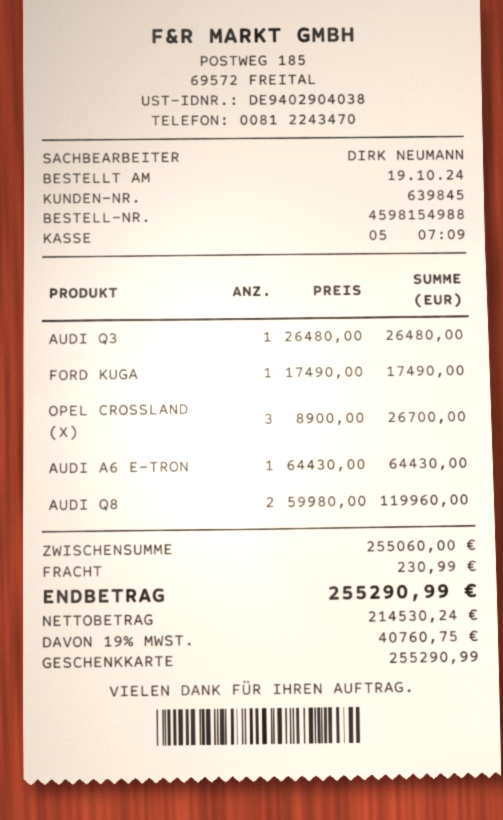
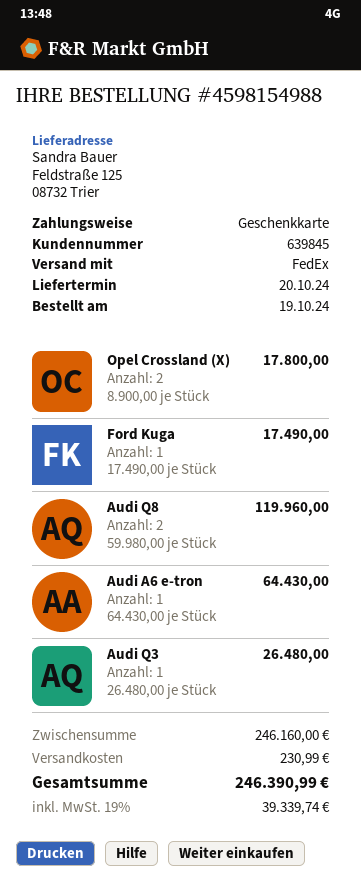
OPEL CROSSLAND (X): 3 x 8900.00 = 26700.00 -> 2 x 8900.00 = 17800.00
subtotal: 255060.00 -> 246160.00
tax: 19% = 40760.75 -> 19% = 39339.74
total: 255290.99 -> 246390.99

